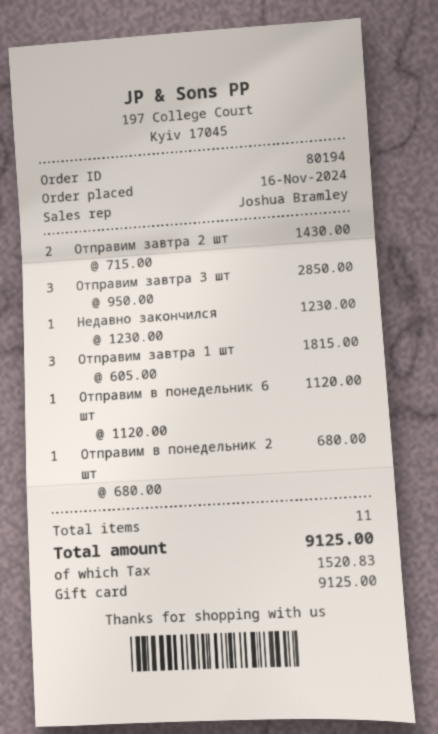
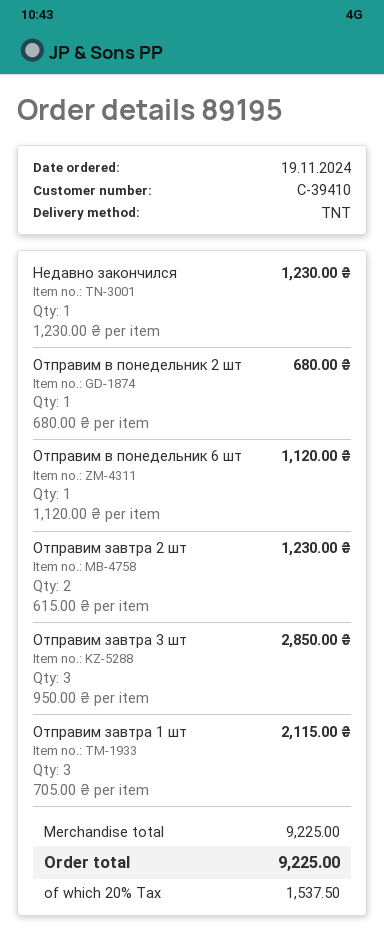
order number: 80194 -> 89195
order date: 2024-11-16 -> 2024-11-19
Отправим завтра 2 шт: 2 x 715.00 = 1430.00 -> 2 x 615.00 = 1230.00
Отправим завтра 1 шт: 3 x 605.00 = 1815.00 -> 3 x 705.00 = 2115.00
tax: 1520.83 -> 1537.50
total: 9125.00 -> 9225.00

